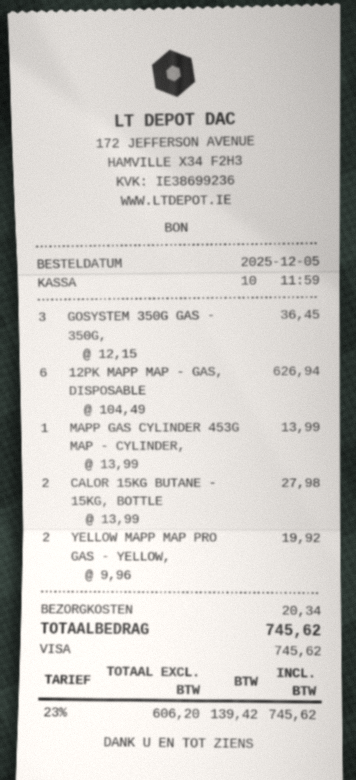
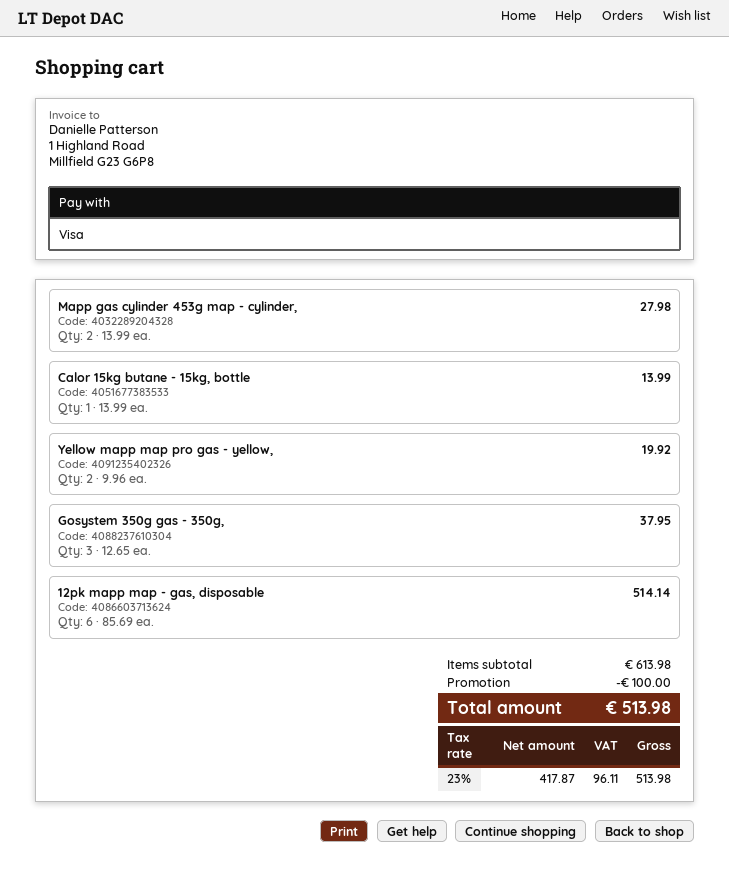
GOSYSTEM 350G GAS - 350G,: 3 x 12.15 = 36.45 -> 3 x 12.65 = 37.95
12PK MAPP MAP - GAS, DISPOSABLE: 6 x 104.49 = 626.94 -> 6 x 85.69 = 514.14
MAPP GAS CYLINDER 453G MAP - CYLINDER,: 1 x 13.99 = 13.99 -> 2 x 13.99 = 27.98
CALOR 15KG BUTANE - 15KG, BOTTLE: 2 x 13.99 = 27.98 -> 1 x 13.99 = 13.99
discount: none -> 100.00
shipping: 20.34 -> none
net: 606.20 -> 417.87
tax: 23% = 139.42 -> 23% = 96.11
total: 745.62 -> 513.98

